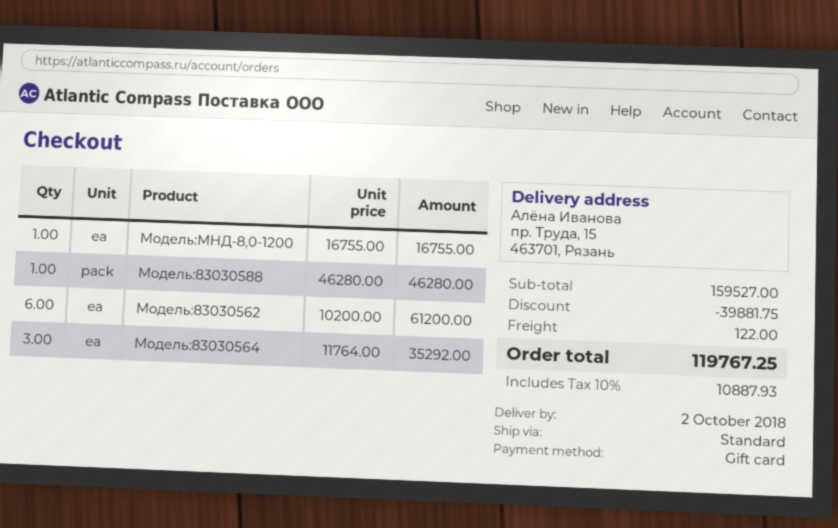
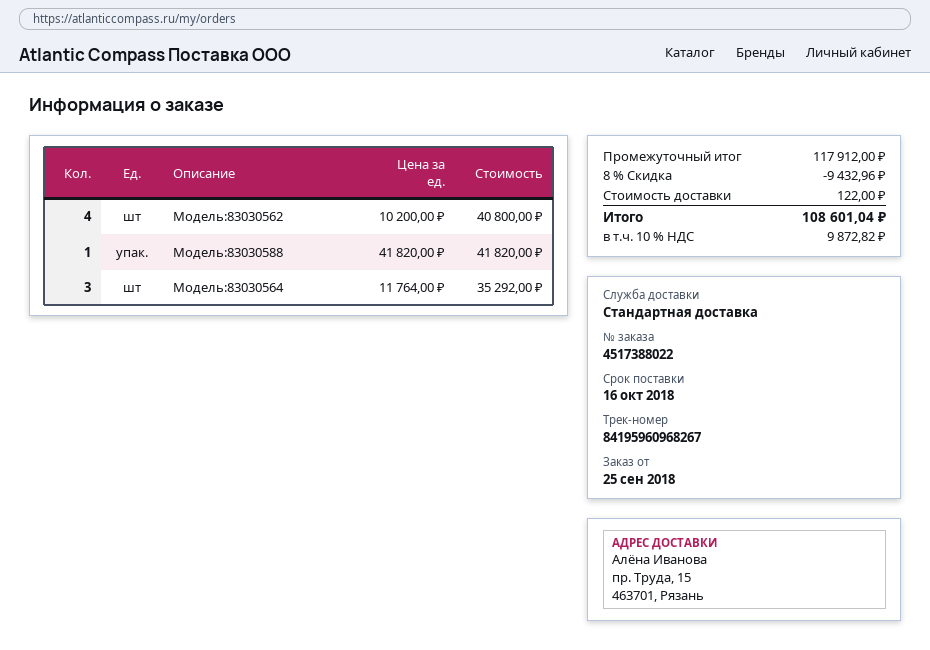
delivery date: 2018-10-02 -> 2018-10-16
Модель:МНД-8,0-1200: 1 x 16755.00 = 16755.00 -> none
Модель:83030588: 1 x 46280.00 = 46280.00 -> 1 x 41820.00 = 41820.00
Модель:83030562: 6 x 10200.00 = 61200.00 -> 4 x 10200.00 = 40800.00
subtotal: 159527.00 -> 117912.00
discount: 39881.75 -> 9432.96
tax: 10% = 10887.93 -> 10% = 9872.82
total: 119767.25 -> 108601.04

